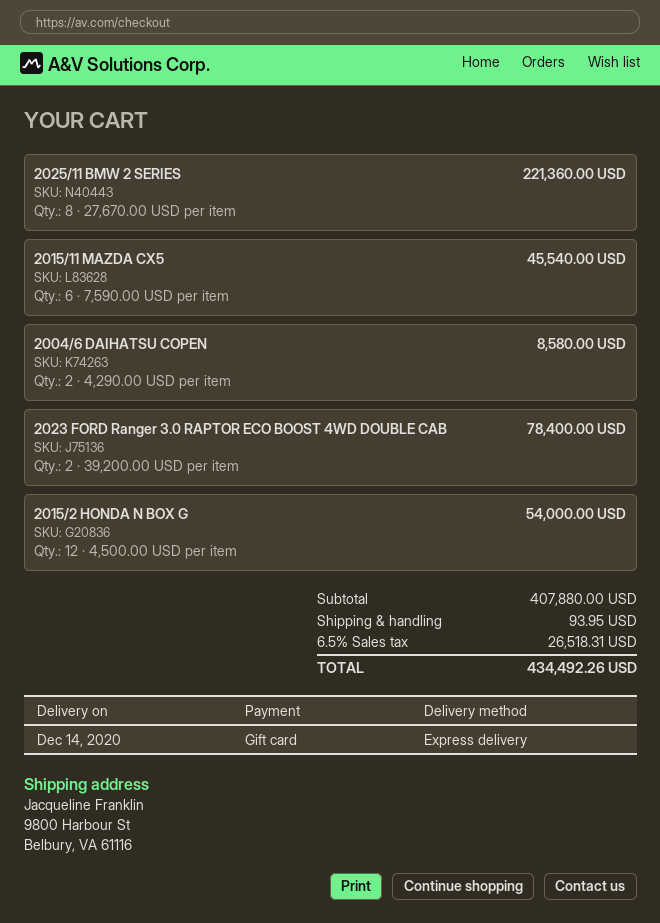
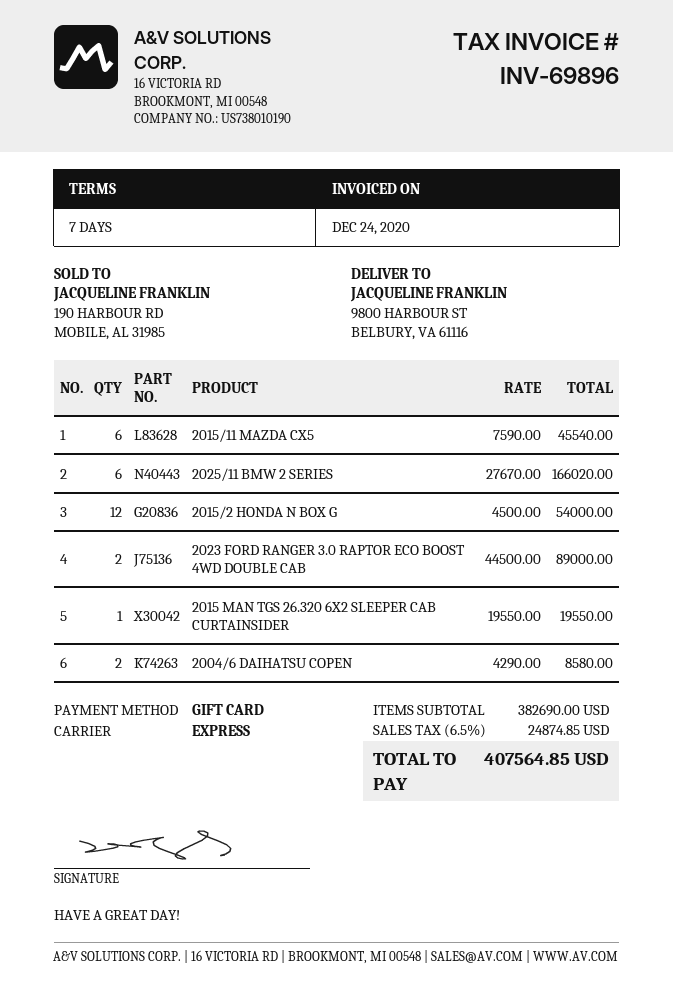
2025/11 BMW 2 SERIES: 8 x 27670.00 = 221360.00 -> 6 x 27670.00 = 166020.00
2023 FORD Ranger 3.0 RAPTOR ECO BOOST 4WD DOUBLE CAB: 2 x 39200.00 = 78400.00 -> 2 x 44500.00 = 89000.00
2015 MAN TGS 26.320 6X2 SLEEPER CAB CURTAINSIDER: none -> 1 x 19550.00 = 19550.00
subtotal: 407880.00 -> 382690.00
shipping: 93.95 -> none
tax: 6.5% = 26518.31 -> 6.5% = 24874.85
total: 434492.26 -> 407564.85

